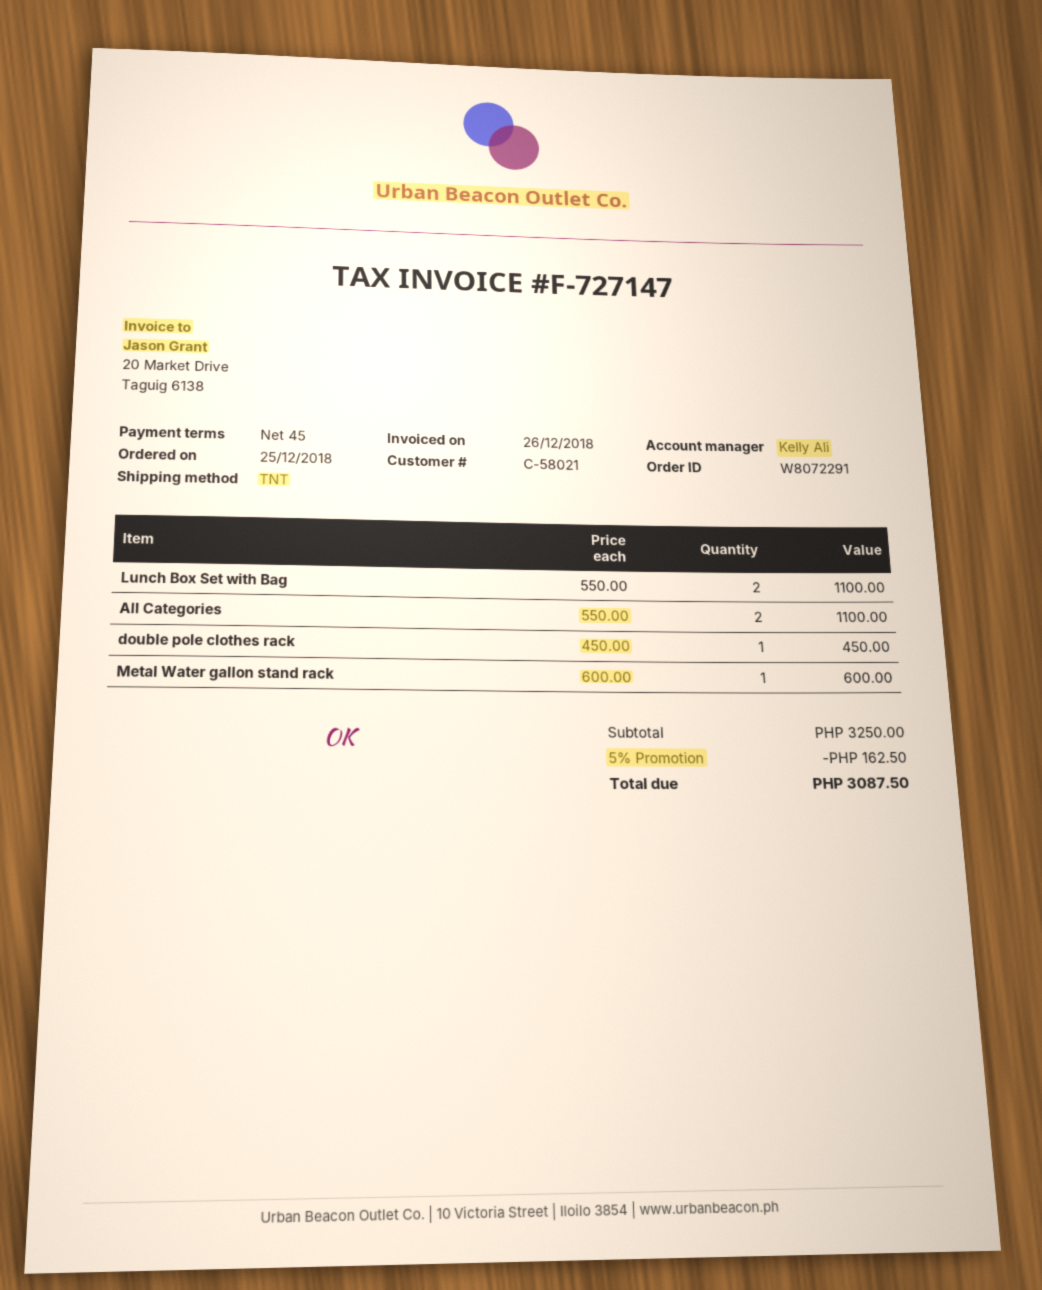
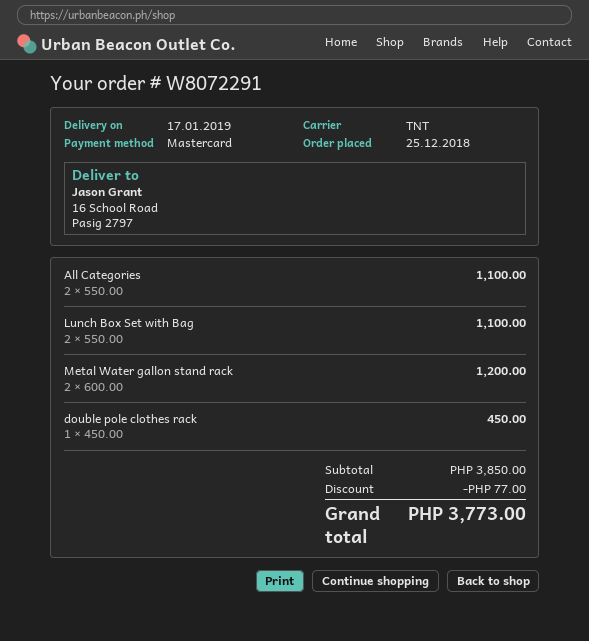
Metal Water gallon stand rack: 1 x 600.00 = 600.00 -> 2 x 600.00 = 1200.00
subtotal: 3250.00 -> 3850.00
discount: 162.50 -> 77.00
total: 3087.50 -> 3773.00

